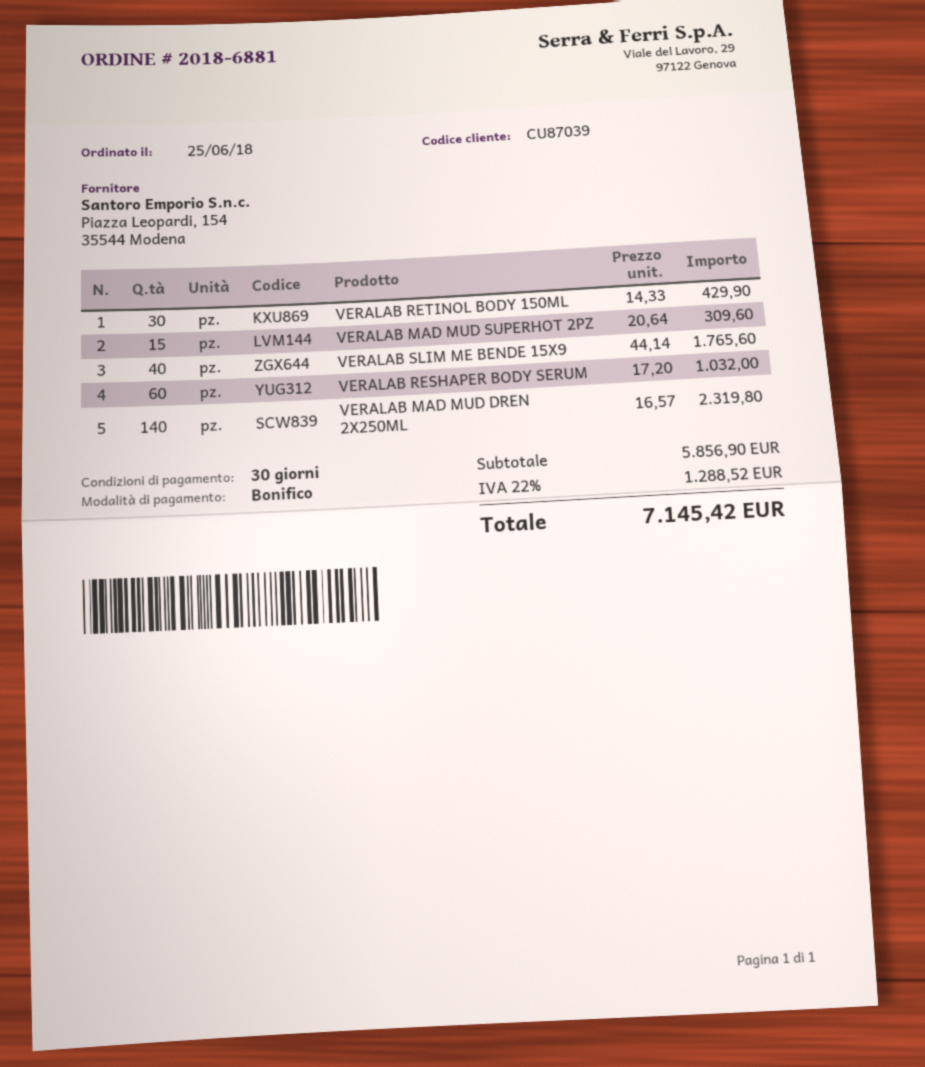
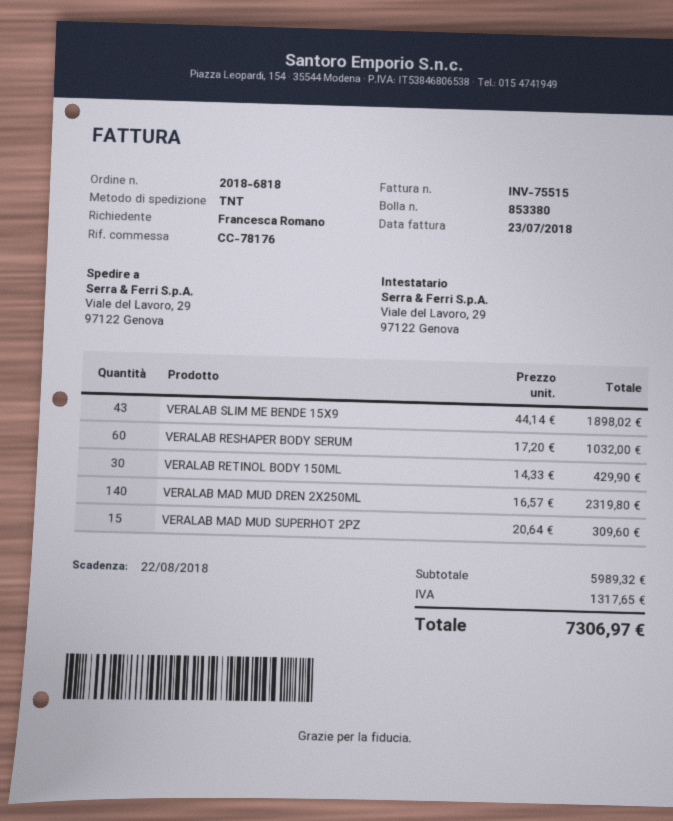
order number: 2018-6881 -> 2018-6818
VERALAB SLIM ME BENDE 15X9: 40 x 44.14 = 1765.60 -> 43 x 44.14 = 1898.02
subtotal: 5856.90 -> 5989.32
tax: 1288.52 -> 1317.65
total: 7145.42 -> 7306.97

